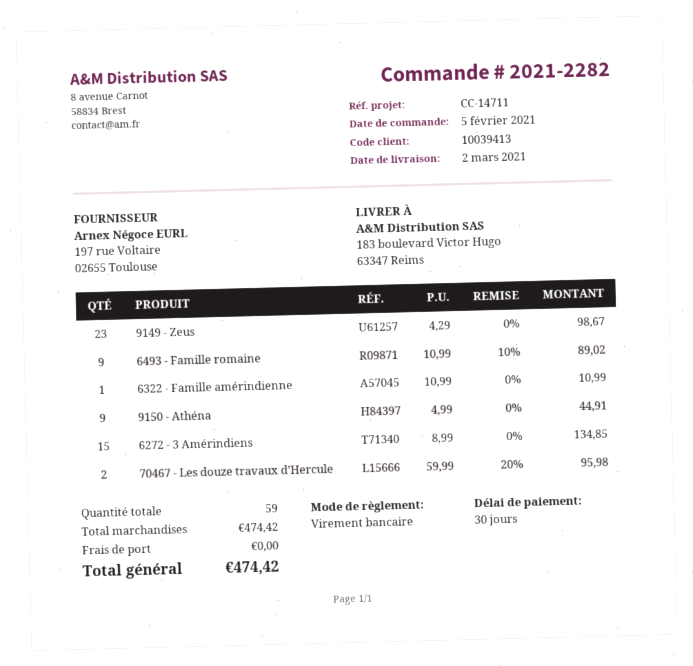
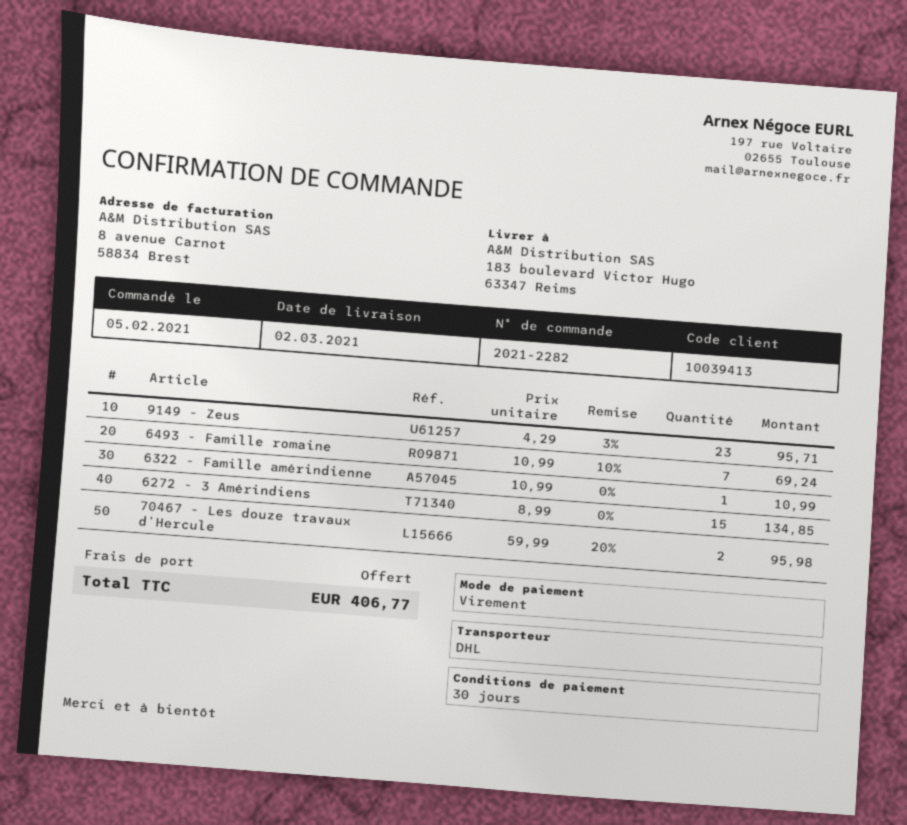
9149 - Zeus: 23 x 4.29 = 98.67 -> 23 x 4.29 - 3% = 95.71
6493 - Famille romaine: 9 x 10.99 - 10% = 89.02 -> 7 x 10.99 - 10% = 69.24
9150 - Athéna: 9 x 4.99 = 44.91 -> none
total: 474.42 -> 406.77

